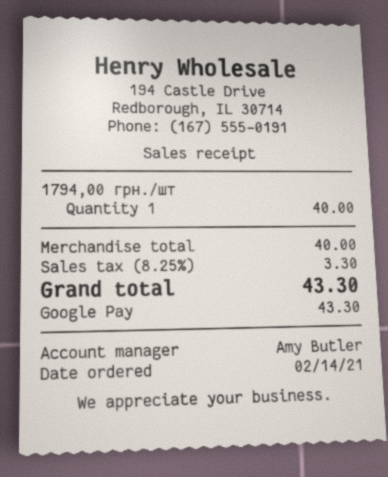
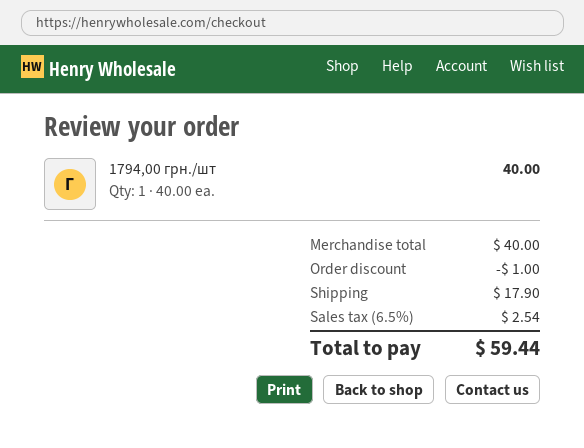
discount: none -> 1.00
shipping: none -> 17.90
tax: 8.25% = 3.30 -> 6.5% = 2.54
total: 43.30 -> 59.44

